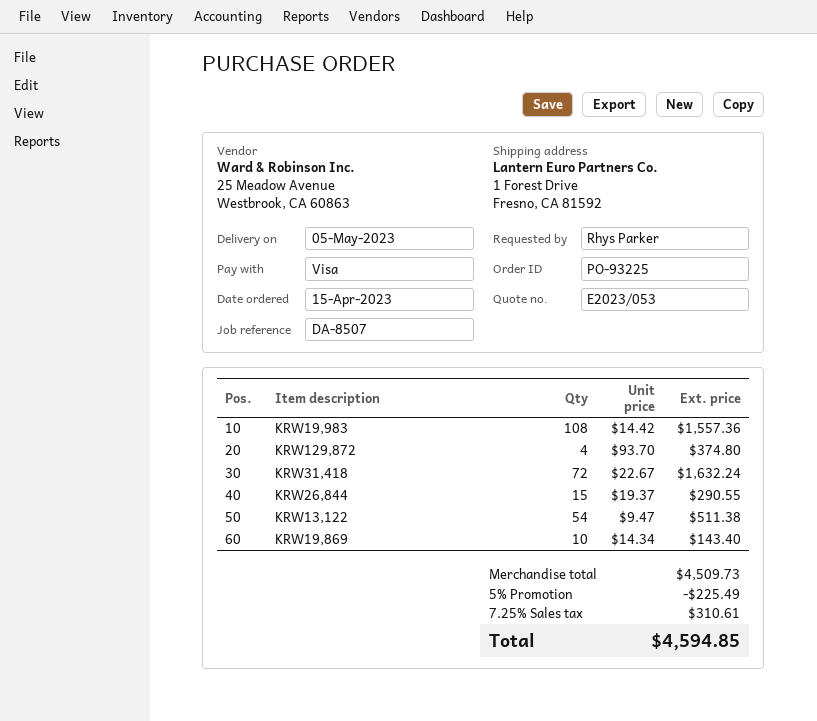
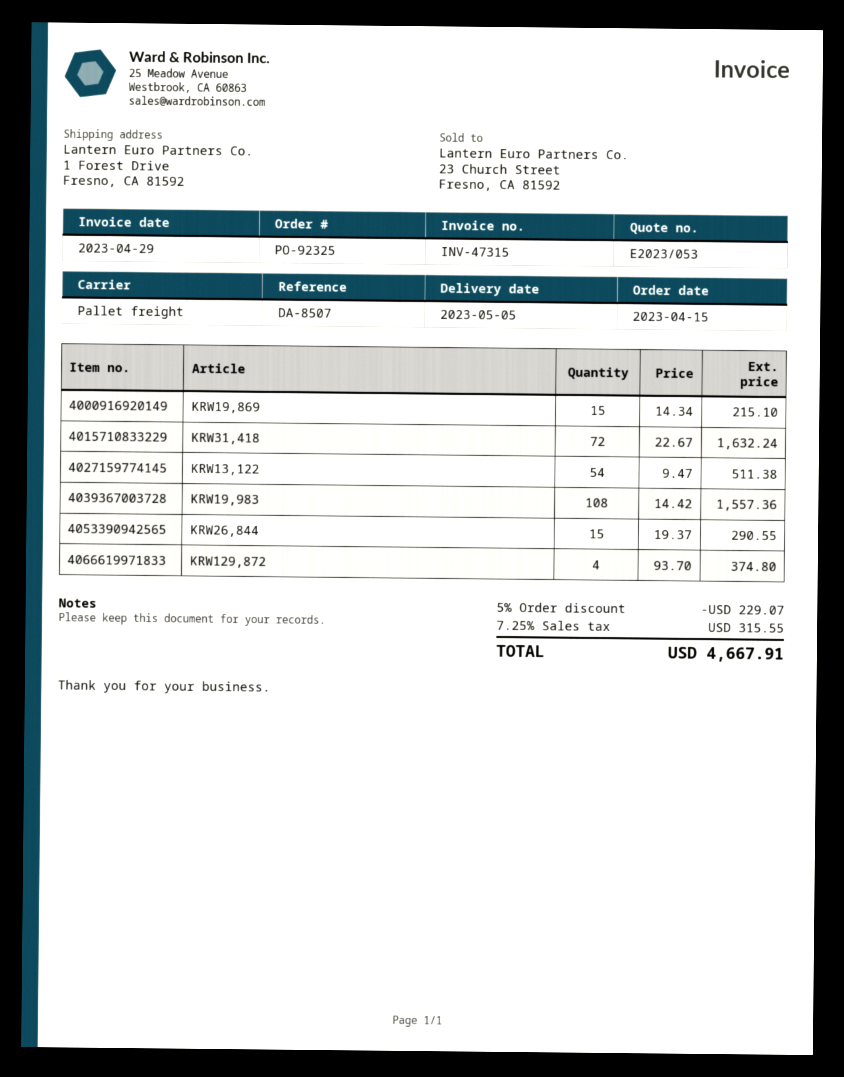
order number: PO-93225 -> PO-92325
KRW19,869: 10 x 14.34 = 143.40 -> 15 x 14.34 = 215.10
discount: 5% = 225.49 -> 5% = 229.07
tax: 7.25% = 310.61 -> 7.25% = 315.55
total: 4594.85 -> 4667.91

